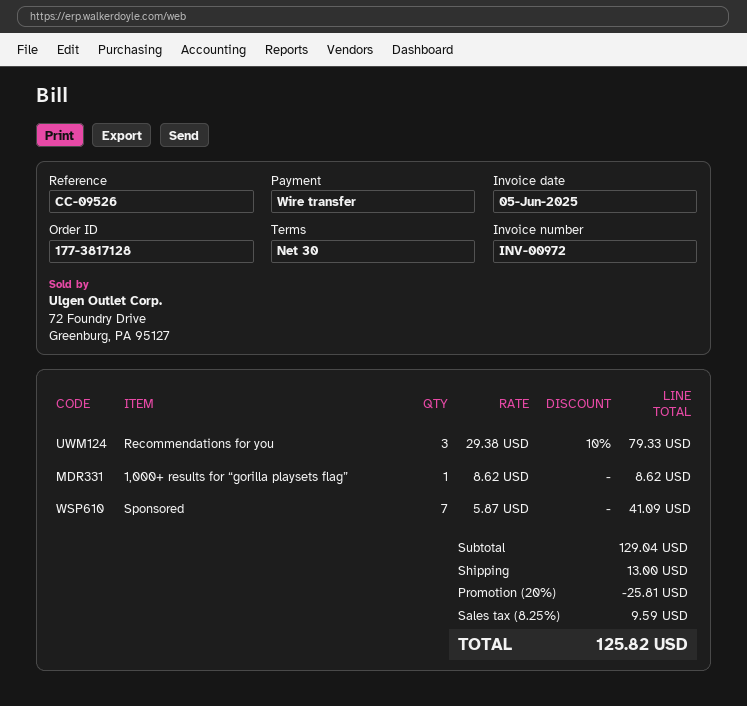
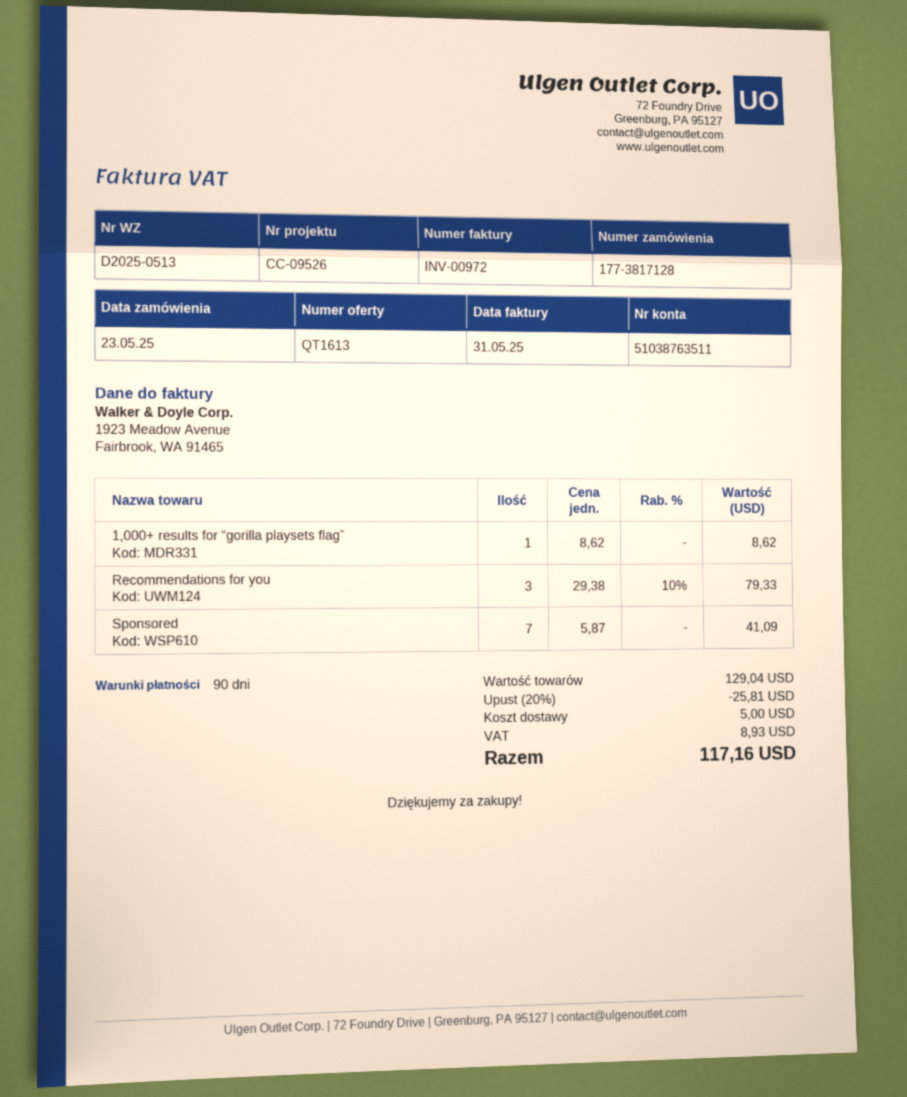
invoice date: 2025-06-05 -> 2025-05-31
payment terms: 30 days -> 90 days
shipping: 13.00 -> 5.00
tax: 9.59 -> 8.93
total: 125.82 -> 117.16

